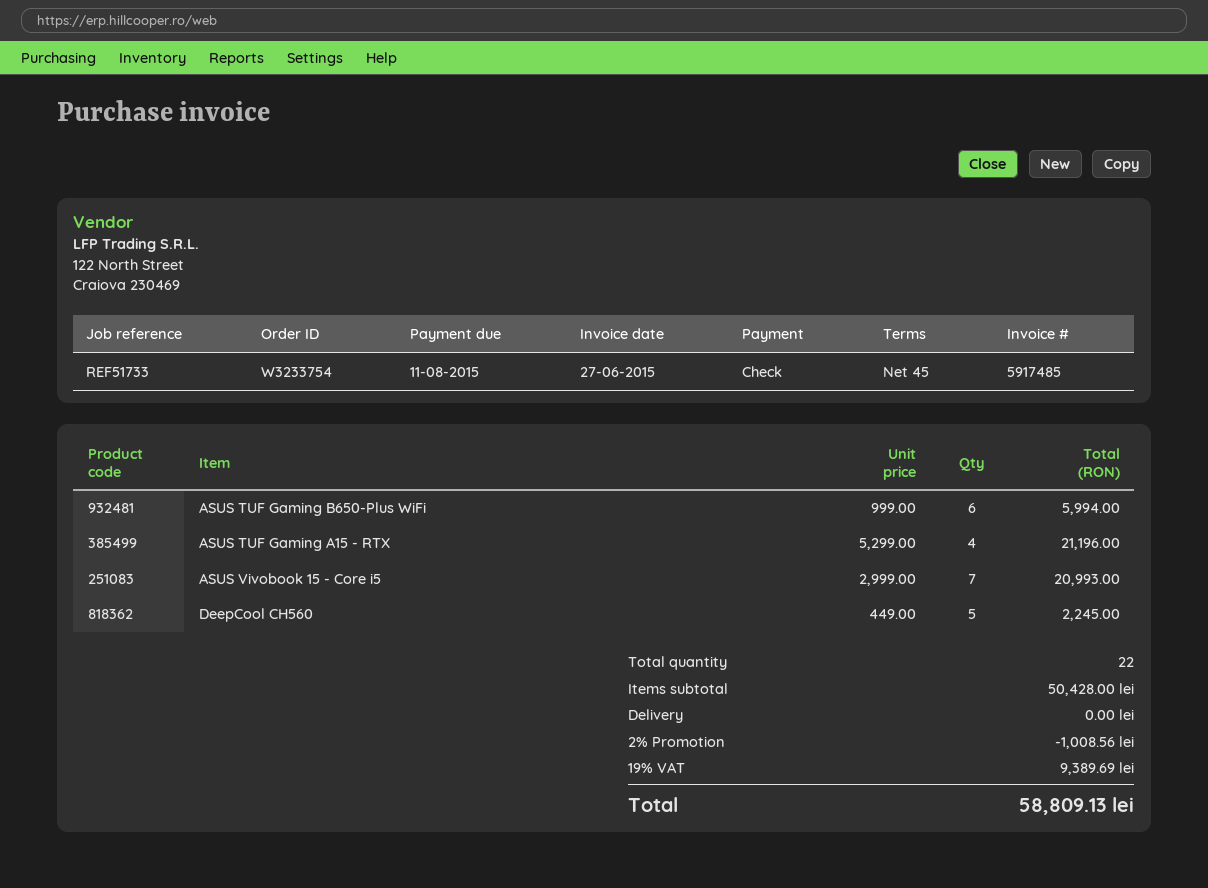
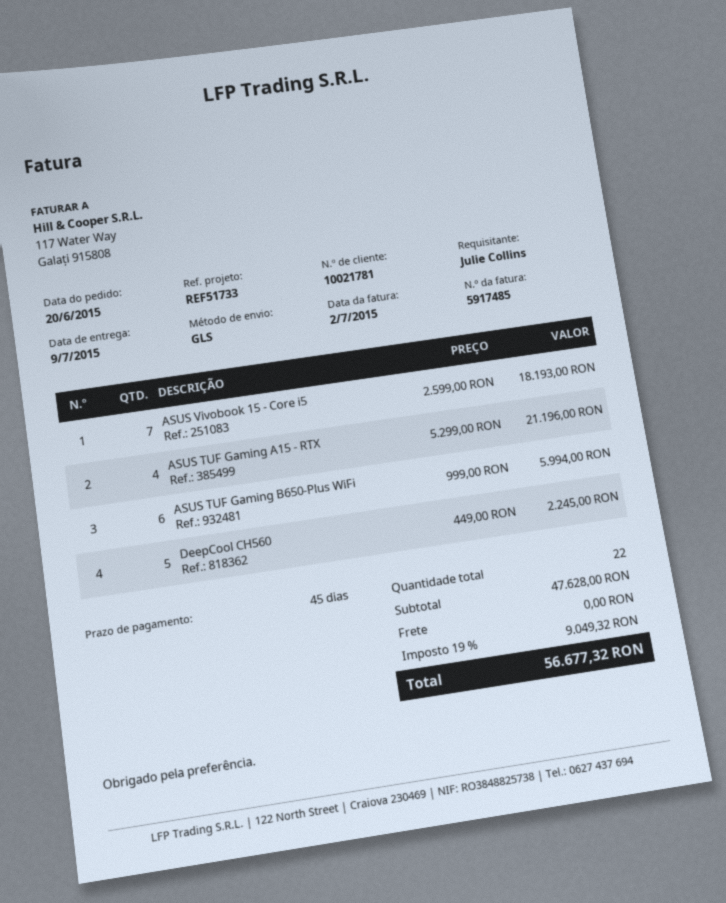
invoice date: 2015-06-27 -> 2015-07-02
ASUS Vivobook 15 - Core i5: 7 x 2999.00 = 20993.00 -> 7 x 2599.00 = 18193.00
subtotal: 50428.00 -> 47628.00
discount: 2% = 1008.56 -> none
tax: 19% = 9389.69 -> 19% = 9049.32
total: 58809.13 -> 56677.32

